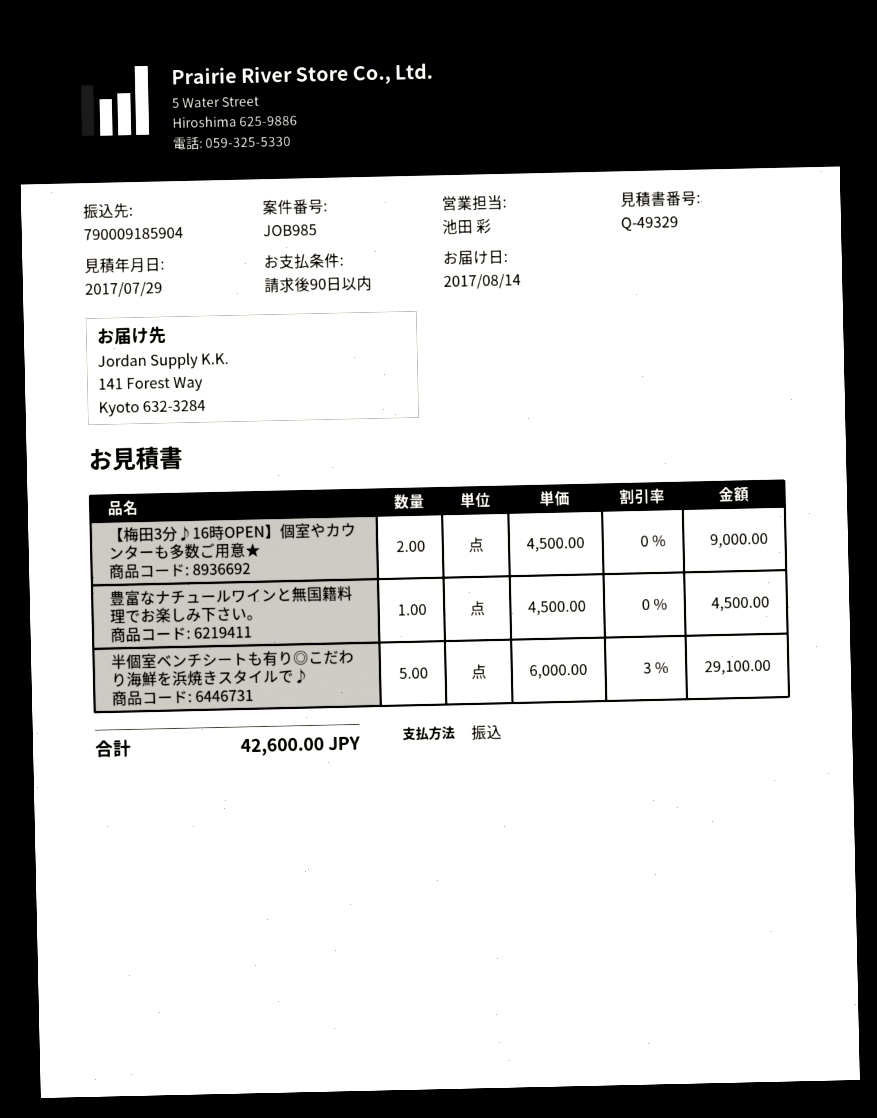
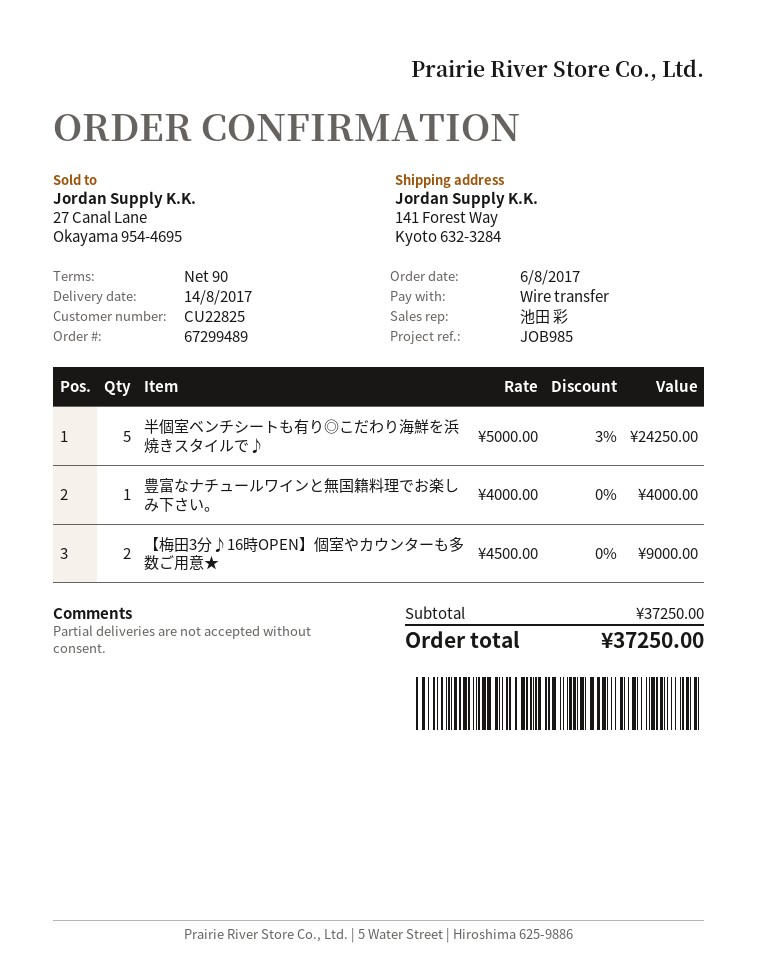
豊富なナチュールワインと無国籍料理でお楽しみ下さい。: 1 x 4500.00 = 4500.00 -> 1 x 4000.00 = 4000.00
半個室ベンチシートも有り◎こだわり海鮮を浜焼きスタイルで♪: 5 x 6000.00 - 3% = 29100.00 -> 5 x 5000.00 - 3% = 24250.00
total: 42600.00 -> 37250.00

